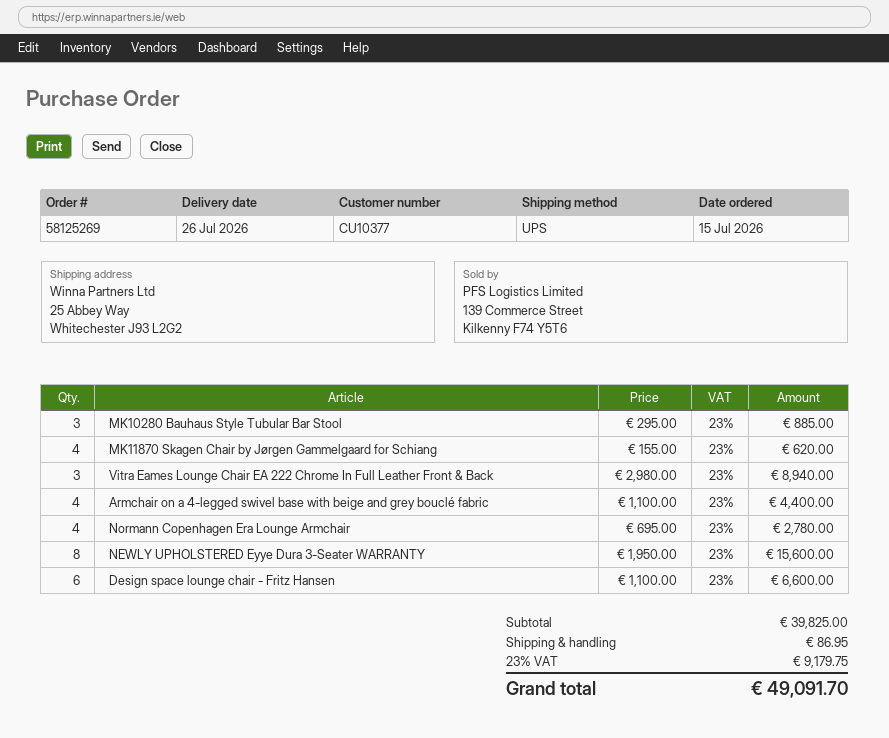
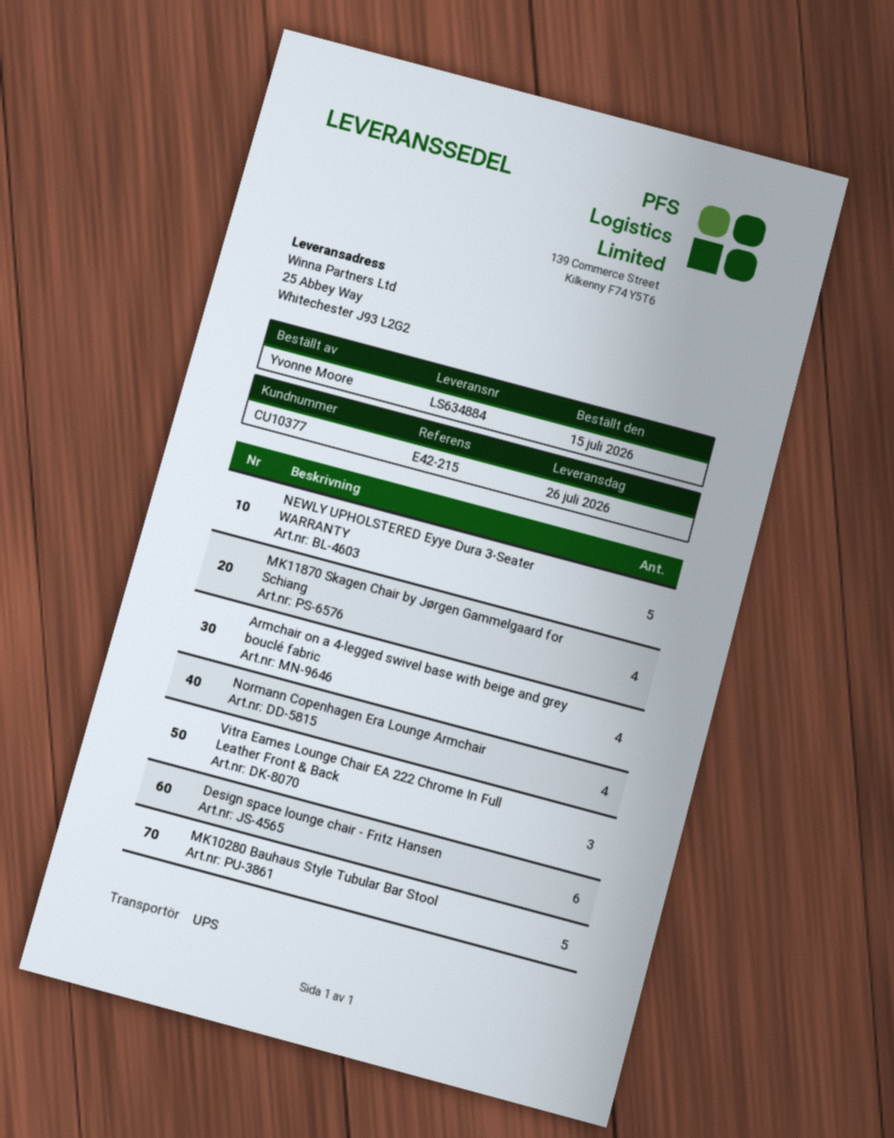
MK10280 Bauhaus Style Tubular Bar Stool: 3 -> 5
NEWLY UPHOLSTERED Eyye Dura 3-Seater WARRANTY: 8 -> 5

